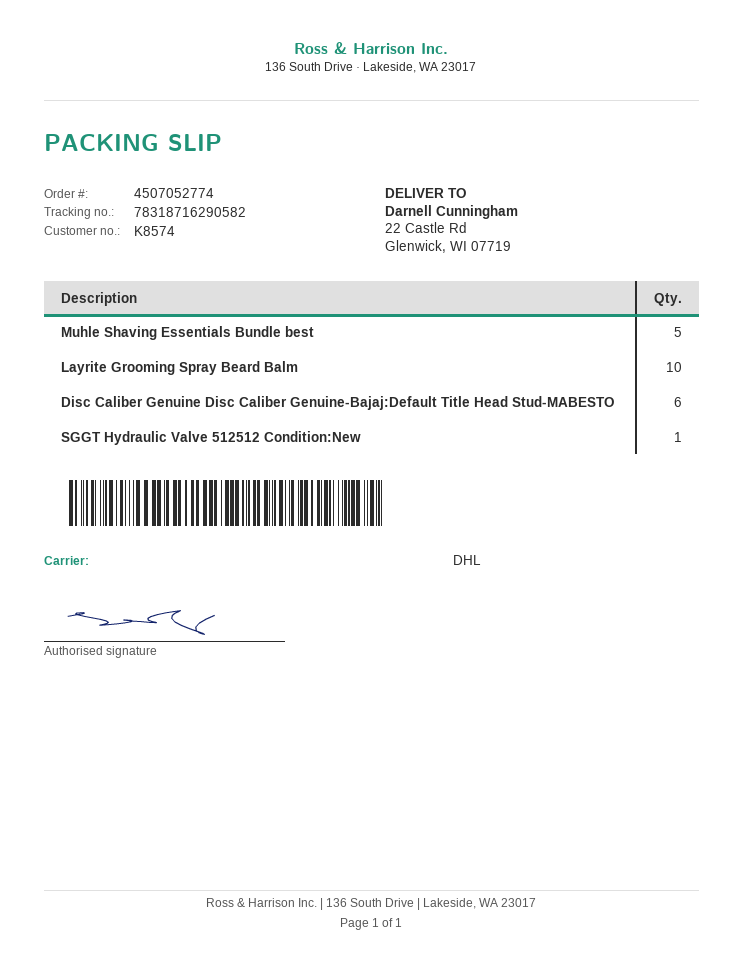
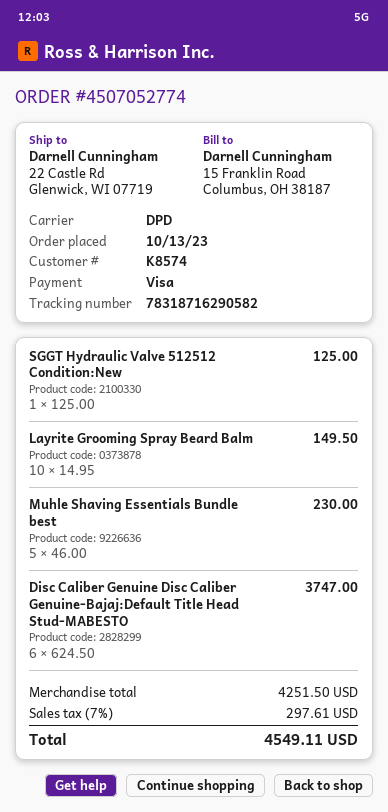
shipping method: DHL -> DPD

